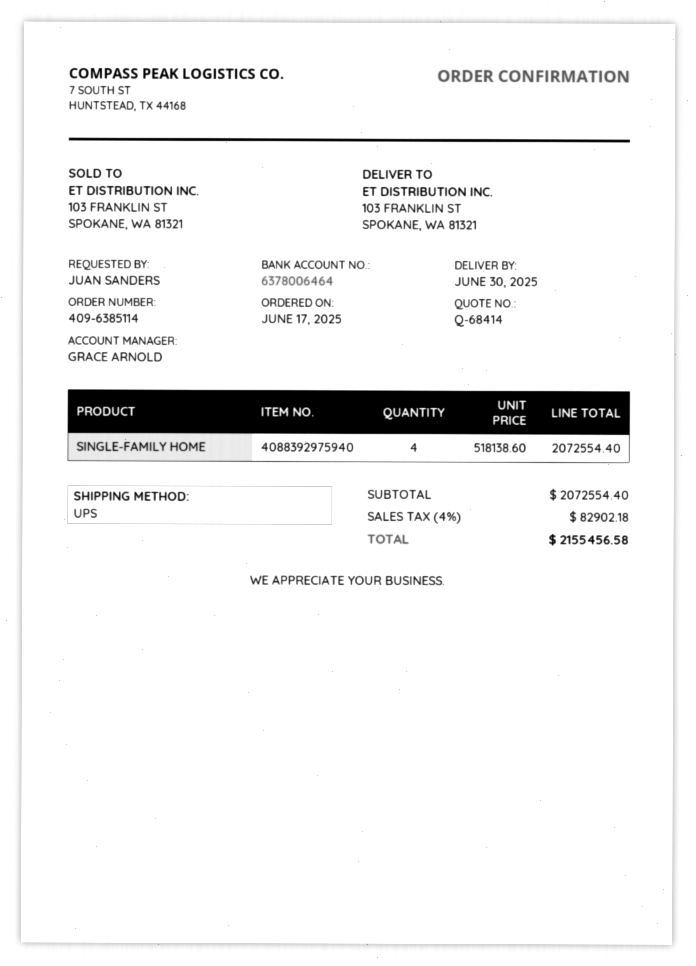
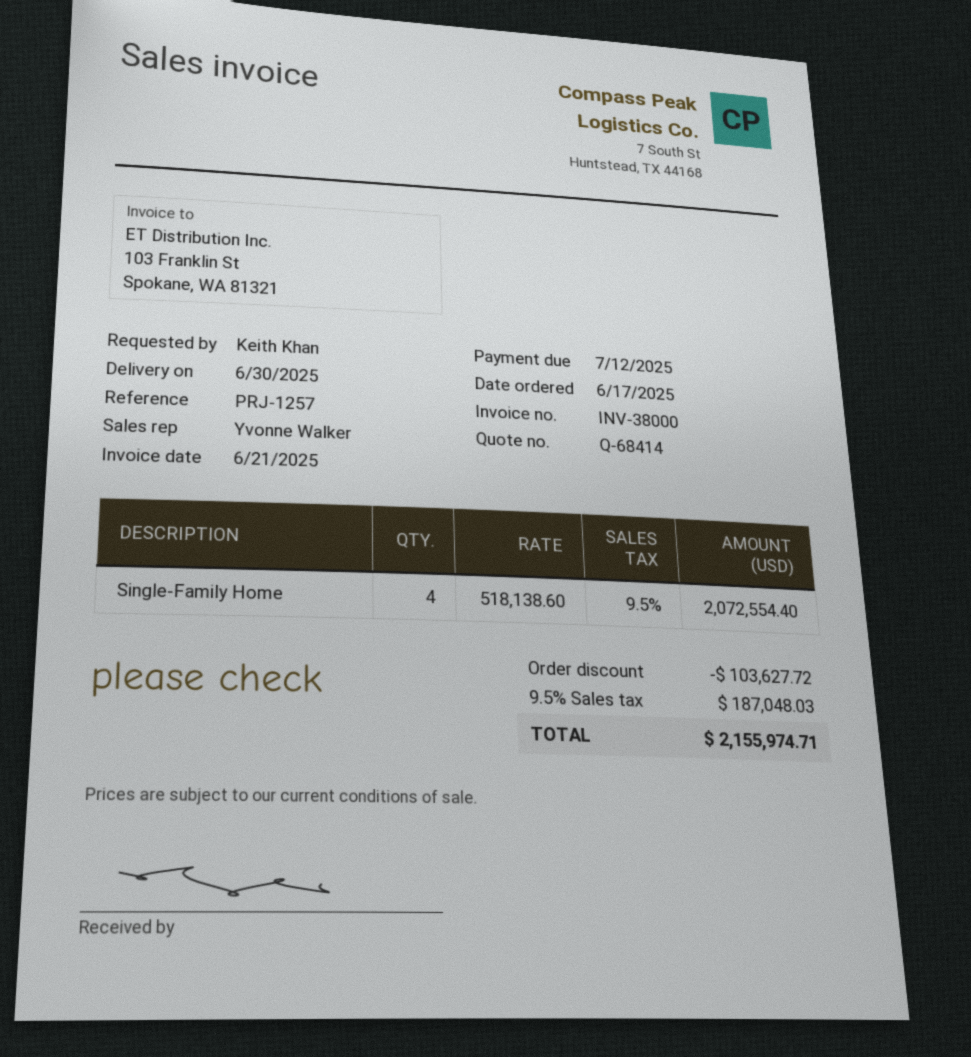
ordered by: JUAN SANDERS -> Keith Khan
sales rep: GRACE ARNOLD -> Yvonne Walker
discount: none -> 103627.72
tax: 4% = 82902.18 -> 9.5% = 187048.03
total: 2155456.58 -> 2155974.71

